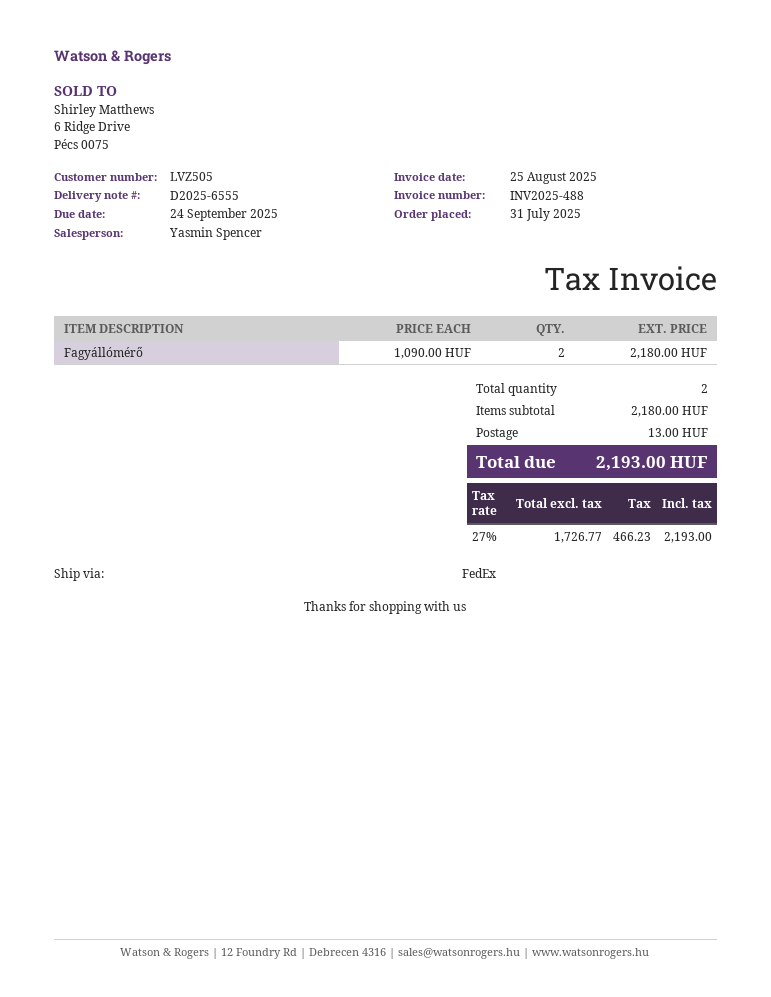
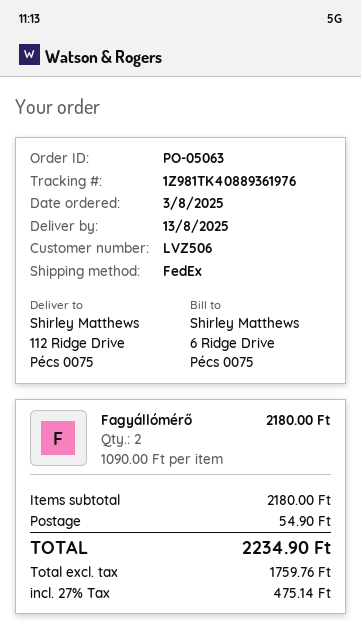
order date: 2025-07-31 -> 2025-08-03
customer number: LVZ505 -> LVZ506
shipping: 13.00 -> 54.90
net: 1726.77 -> 1759.76
tax: 27% = 466.23 -> 27% = 475.14
total: 2193.00 -> 2234.90

